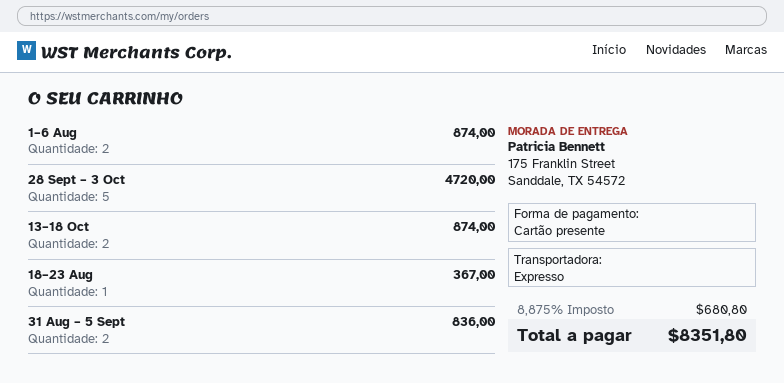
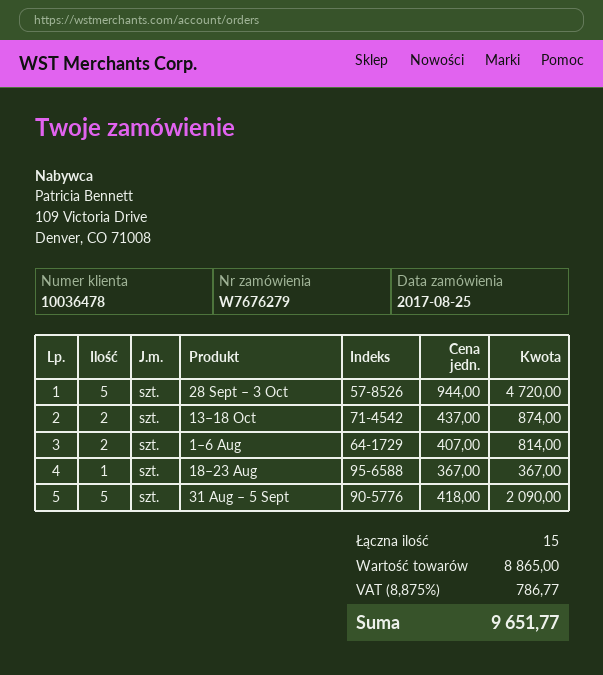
1–6 Aug: 2 for 874.00 -> 2 for 814.00
31 Aug – 5 Sept: 2 for 836.00 -> 5 for 2090.00
tax: 8.875% = 680.80 -> 8.875% = 786.77
total: 8351.80 -> 9651.77

